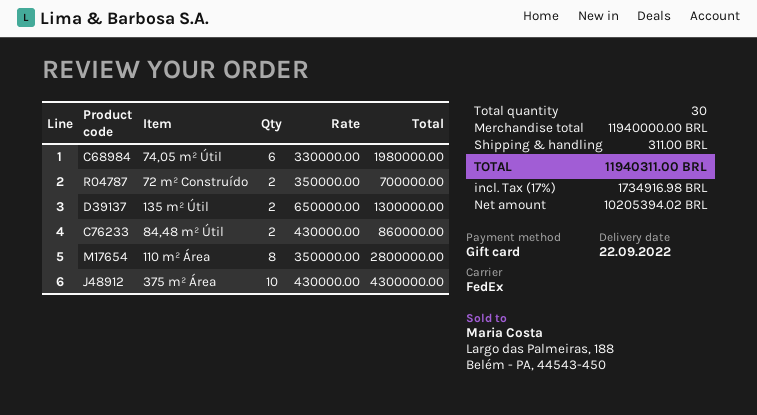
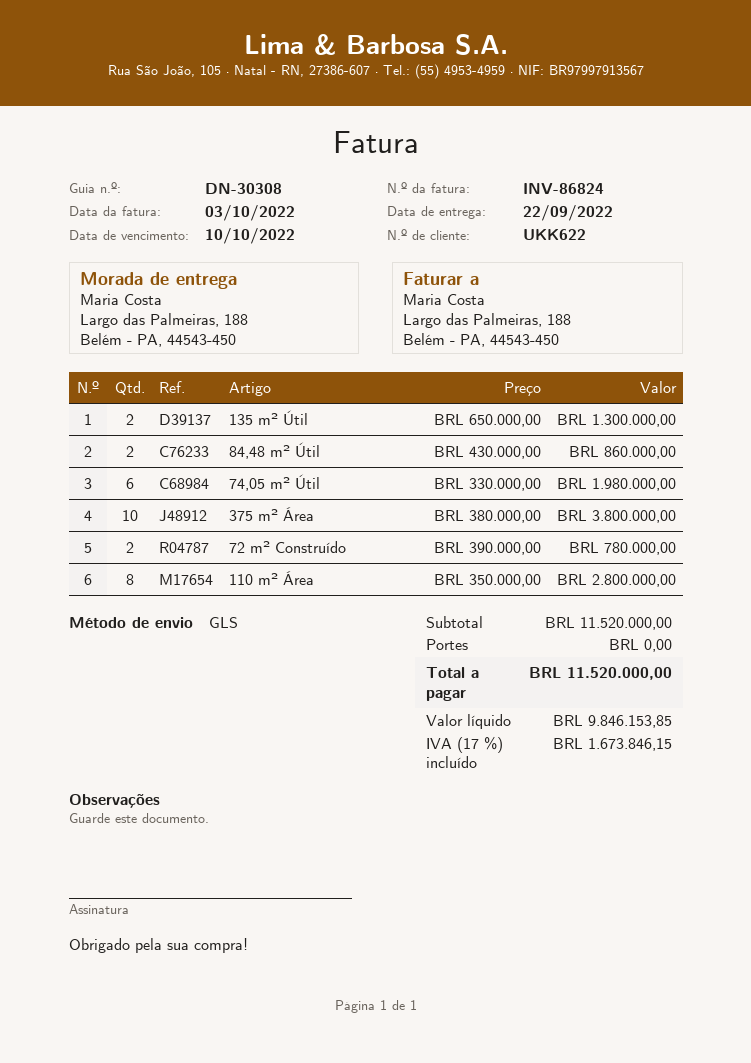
shipping method: FedEx -> GLS
72 m² Construído: 2 x 350000.00 = 700000.00 -> 2 x 390000.00 = 780000.00
375 m² Área: 10 x 430000.00 = 4300000.00 -> 10 x 380000.00 = 3800000.00
subtotal: 11940000.00 -> 11520000.00
shipping: 311.00 -> 0.00
net: 10205394.02 -> 9846153.85
tax: 17% = 1734916.98 -> 17% = 1673846.15
total: 11940311.00 -> 11520000.00

